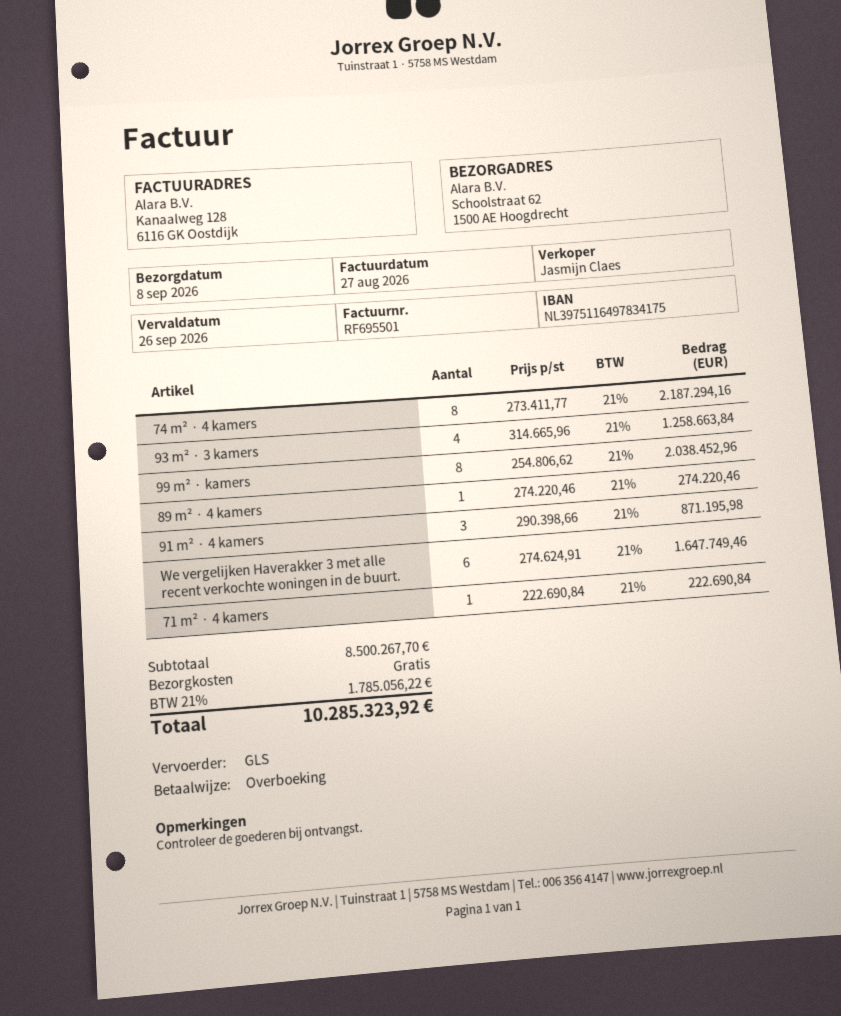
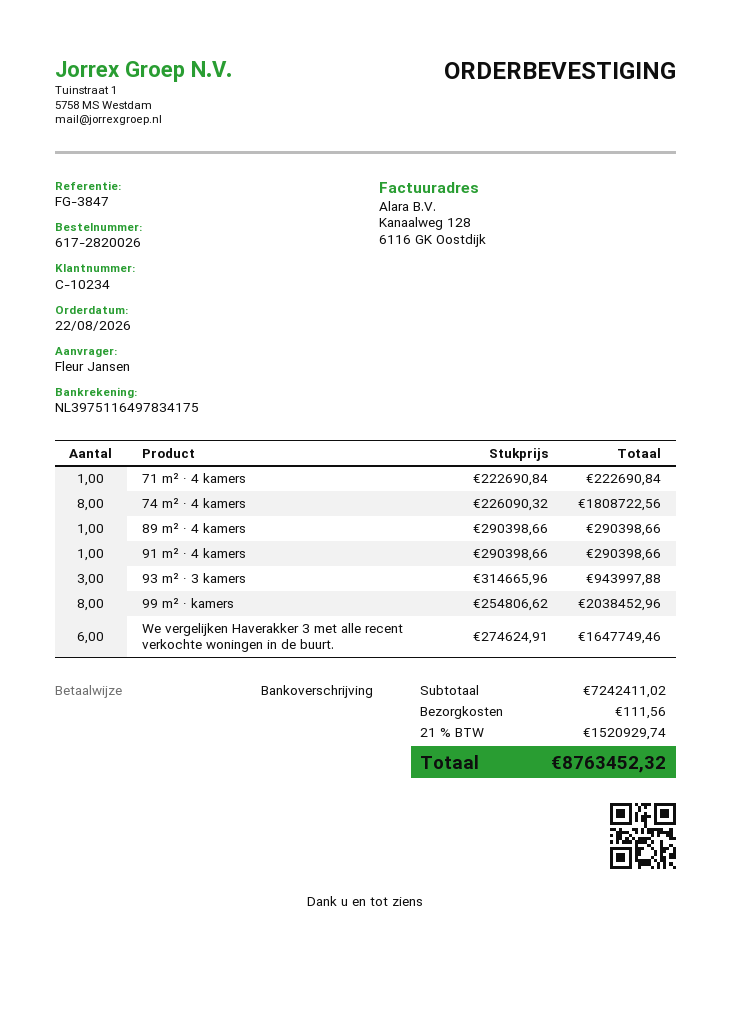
74 m² · 4 kamers: 8 x 273411.77 = 2187294.16 -> 8 x 226090.32 = 1808722.56
93 m² · 3 kamers: 4 x 314665.96 = 1258663.84 -> 3 x 314665.96 = 943997.88
89 m² · 4 kamers: 1 x 274220.46 = 274220.46 -> 1 x 290398.66 = 290398.66
91 m² · 4 kamers: 3 x 290398.66 = 871195.98 -> 1 x 290398.66 = 290398.66
subtotal: 8500267.70 -> 7242411.02
shipping: 0.00 -> 111.56
tax: 21% = 1785056.22 -> 21% = 1520929.74
total: 10285323.92 -> 8763452.32

